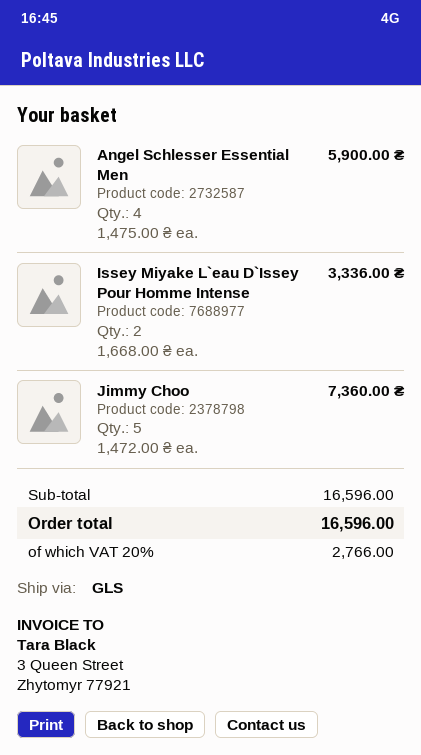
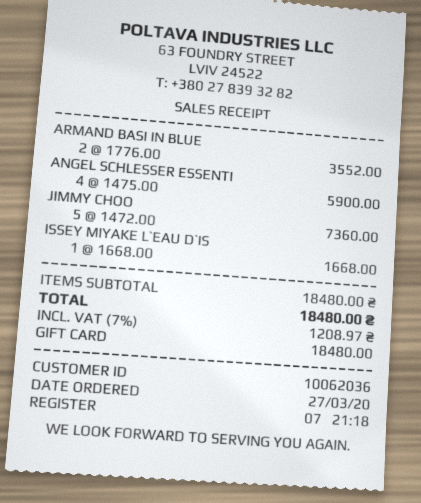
Issey Miyake L`eau D`Issey Pour Homme Intense: 2 x 1668.00 = 3336.00 -> 1 x 1668.00 = 1668.00
ARMAND BASI IN BLUE: none -> 2 x 1776.00 = 3552.00
subtotal: 16596.00 -> 18480.00
tax: 20% = 2766.00 -> 7% = 1208.97
total: 16596.00 -> 18480.00

